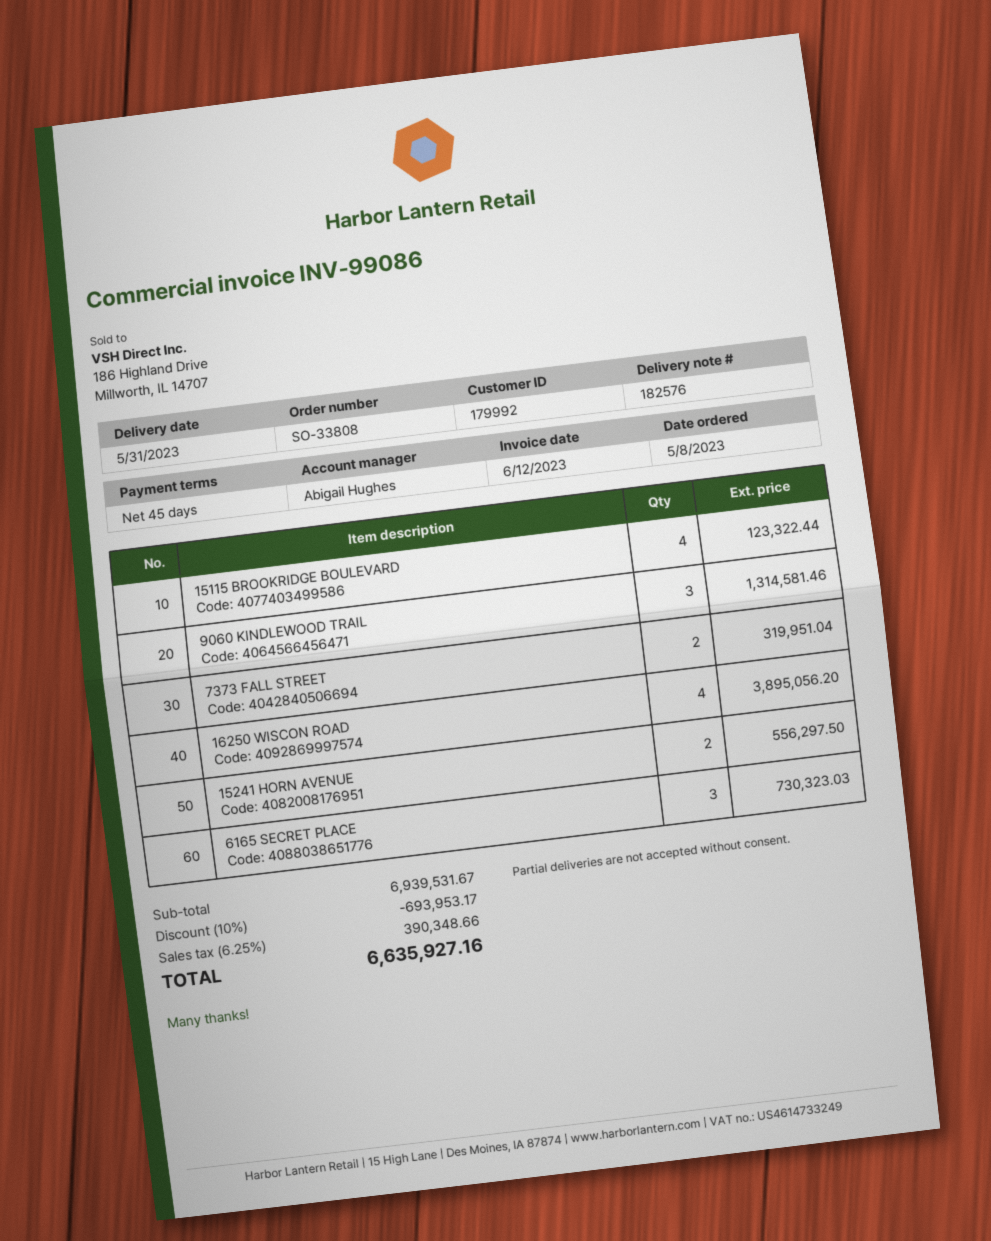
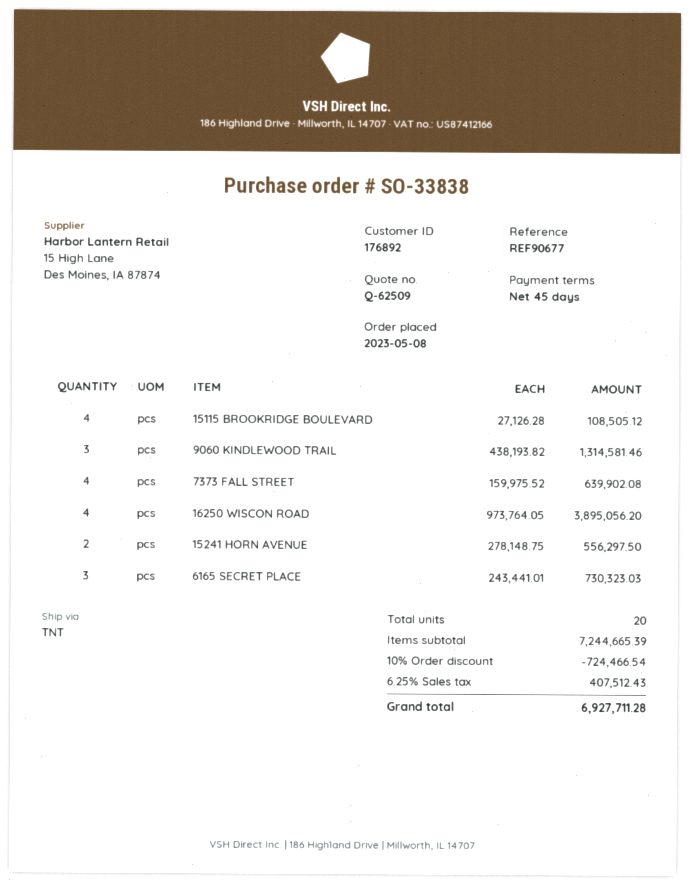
order number: SO-33808 -> SO-33838
customer number: 179992 -> 176892
15115 BROOKRIDGE BOULEVARD: 4 for 123322.44 -> 4 for 108505.12
7373 FALL STREET: 2 for 319951.04 -> 4 for 639902.08
subtotal: 6939531.67 -> 7244665.39
discount: 10% = 693953.17 -> 10% = 724466.54
tax: 6.25% = 390348.66 -> 6.25% = 407512.43
total: 6635927.16 -> 6927711.28

